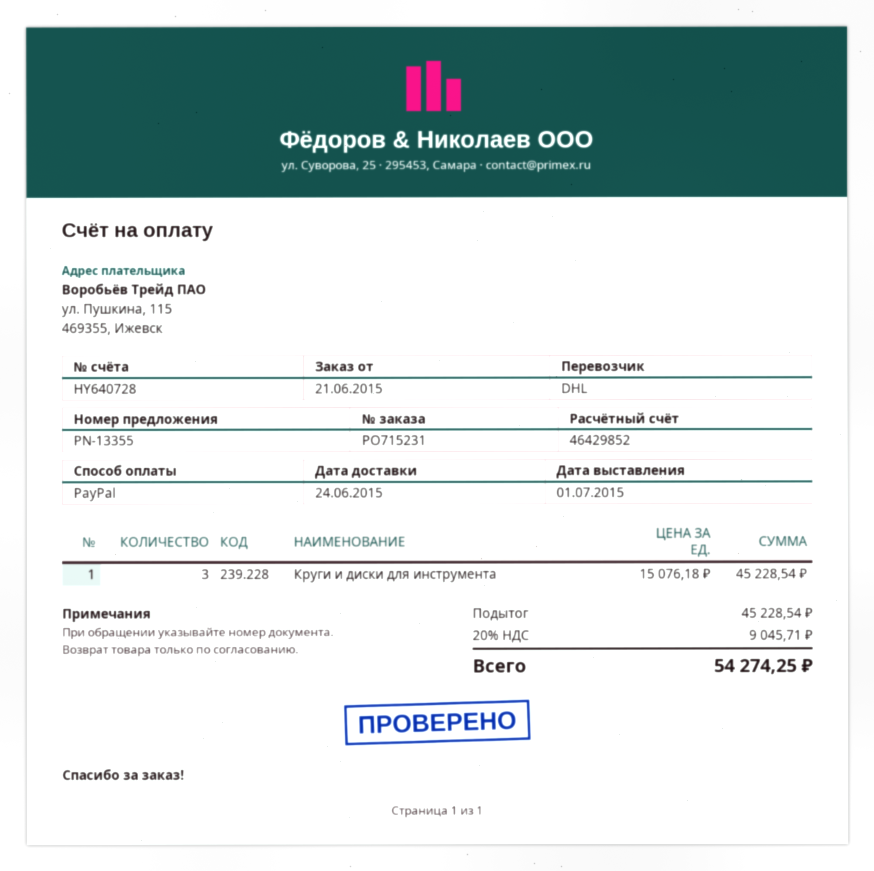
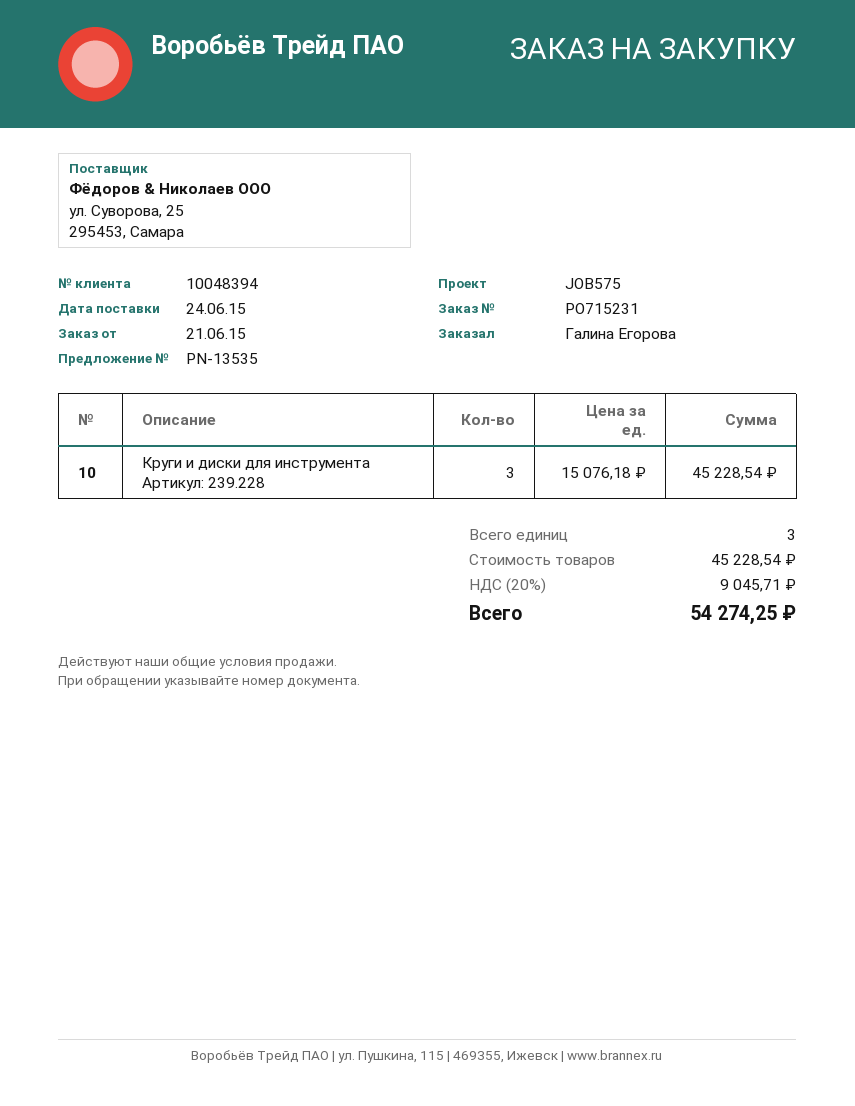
quote number: PN-13355 -> PN-13535

